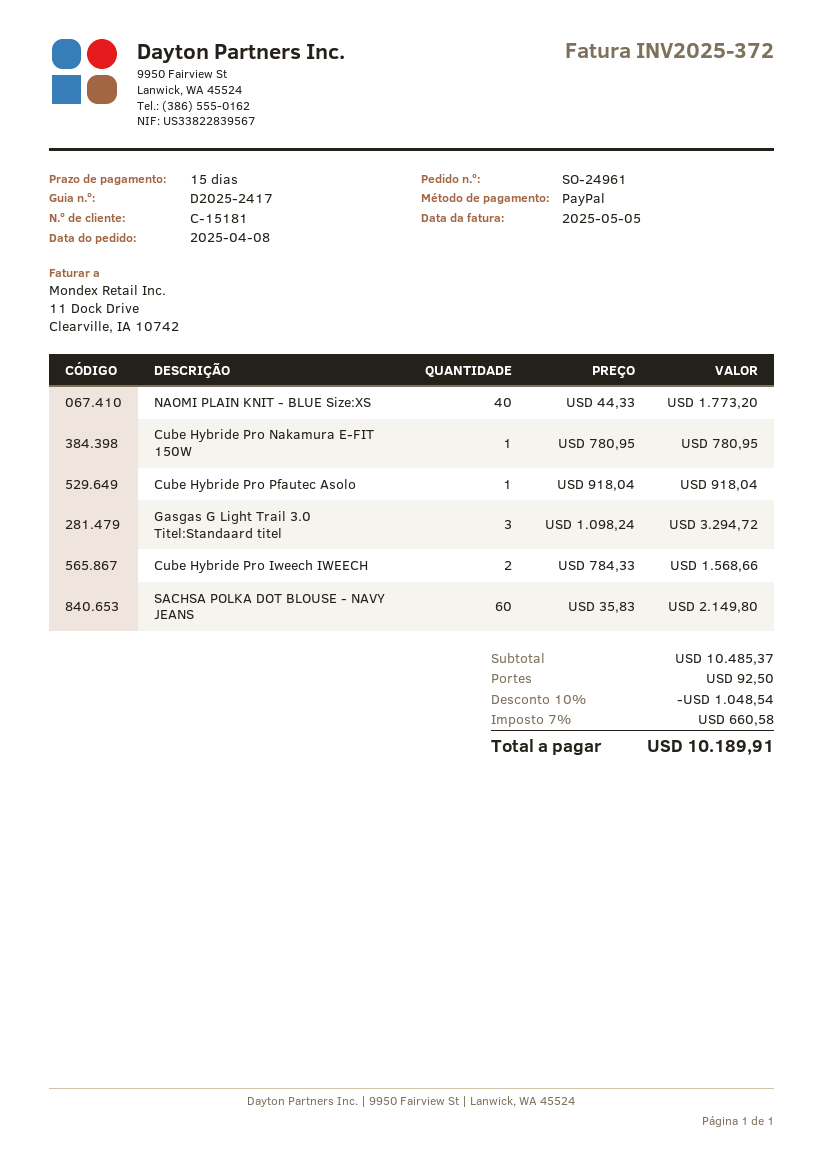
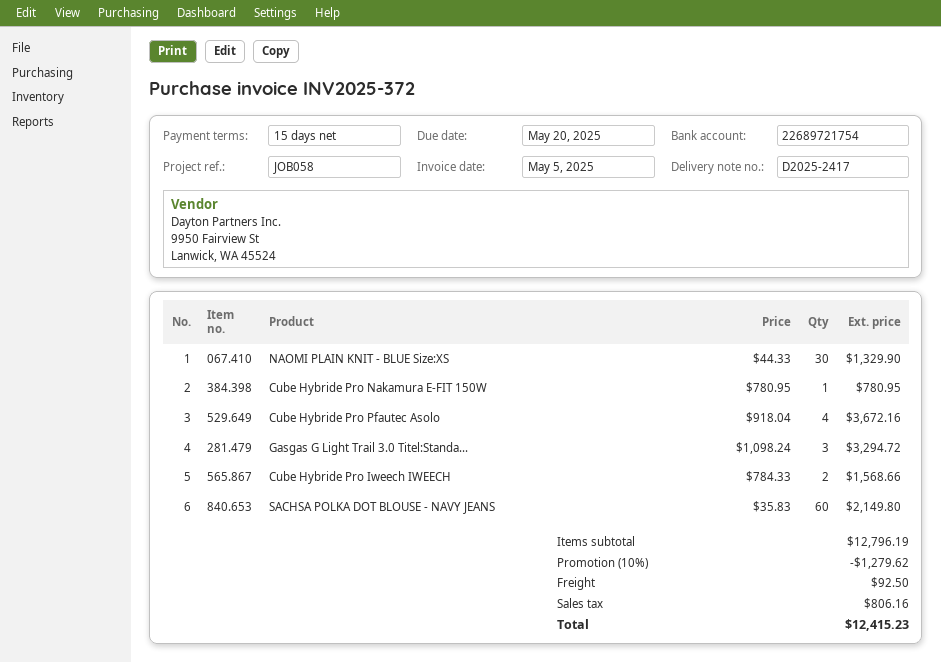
NAOMI PLAIN KNIT - BLUE Size:XS: 40 x 44.33 = 1773.20 -> 30 x 44.33 = 1329.90
Cube Hybride Pro Pfautec Asolo: 1 x 918.04 = 918.04 -> 4 x 918.04 = 3672.16
subtotal: 10485.37 -> 12796.19
discount: 10% = 1048.54 -> 10% = 1279.62
tax: 660.58 -> 806.16
total: 10189.91 -> 12415.23

